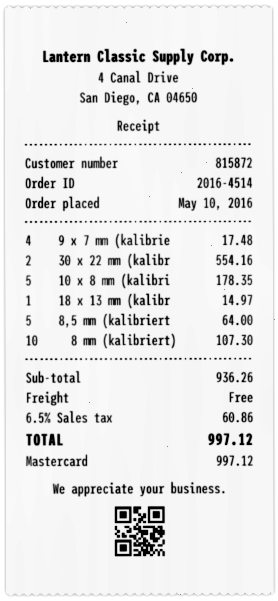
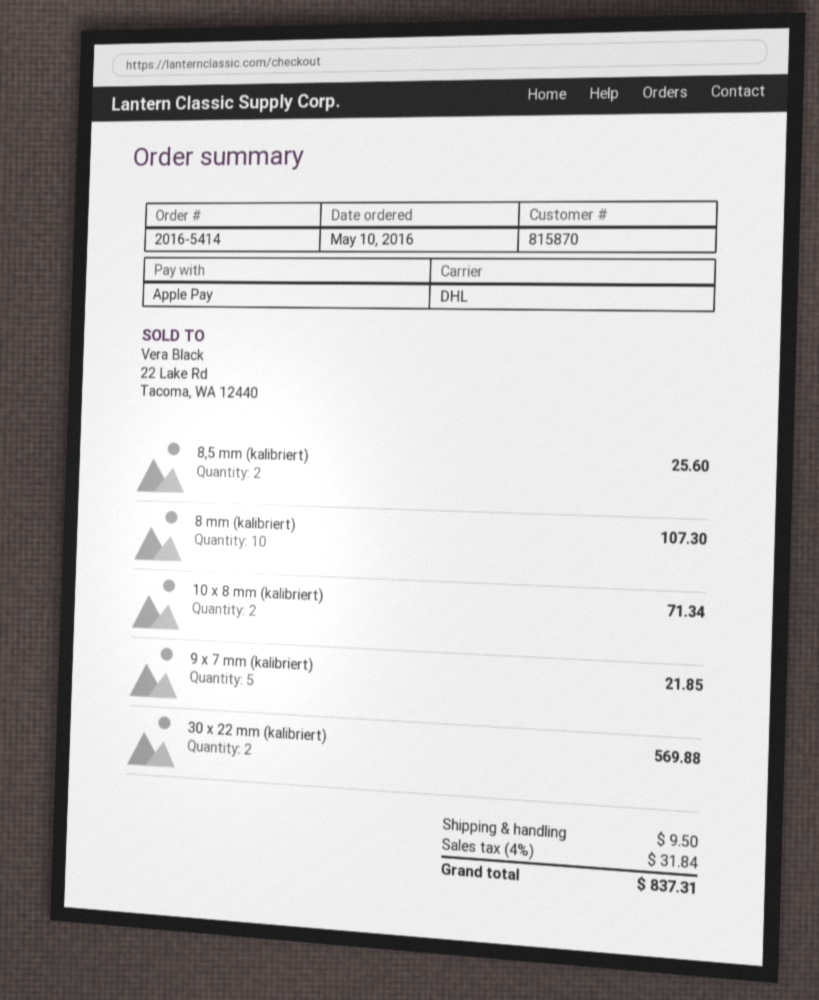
order number: 2016-4514 -> 2016-5414
customer number: 815872 -> 815870
payment method: Mastercard -> Apple Pay
9 x 7 mm (kalibrie: 4 for 17.48 -> 5 for 21.85
30 x 22 mm (kalibr: 2 for 554.16 -> 2 for 569.88
10 x 8 mm (kalibri: 5 for 178.35 -> 2 for 71.34
18 x 13 mm (kalibr: 1 for 14.97 -> none
8,5 mm (kalibriert: 5 for 64.00 -> 2 for 25.60
shipping: 0.00 -> 9.50
tax: 6.5% = 60.86 -> 4% = 31.84
total: 997.12 -> 837.31

